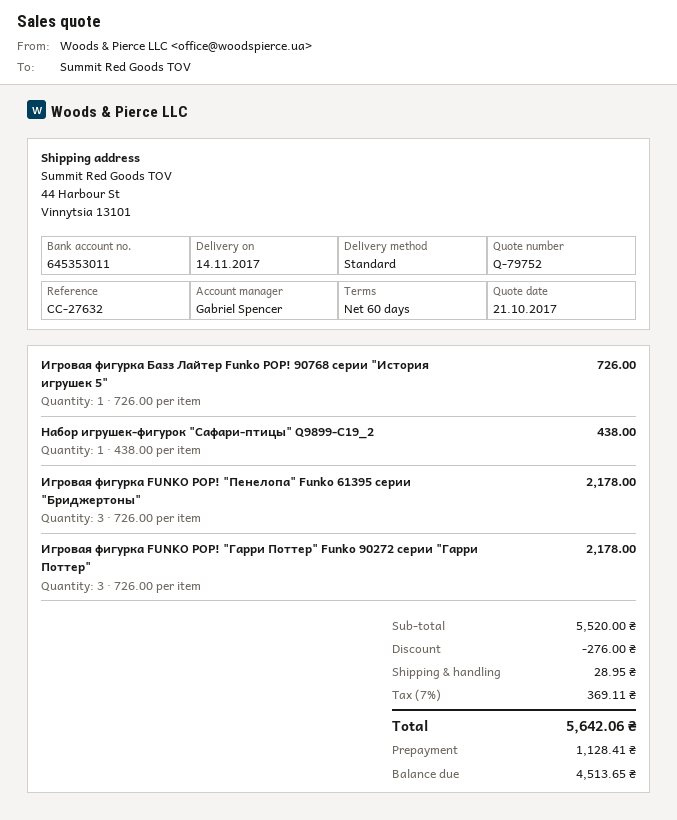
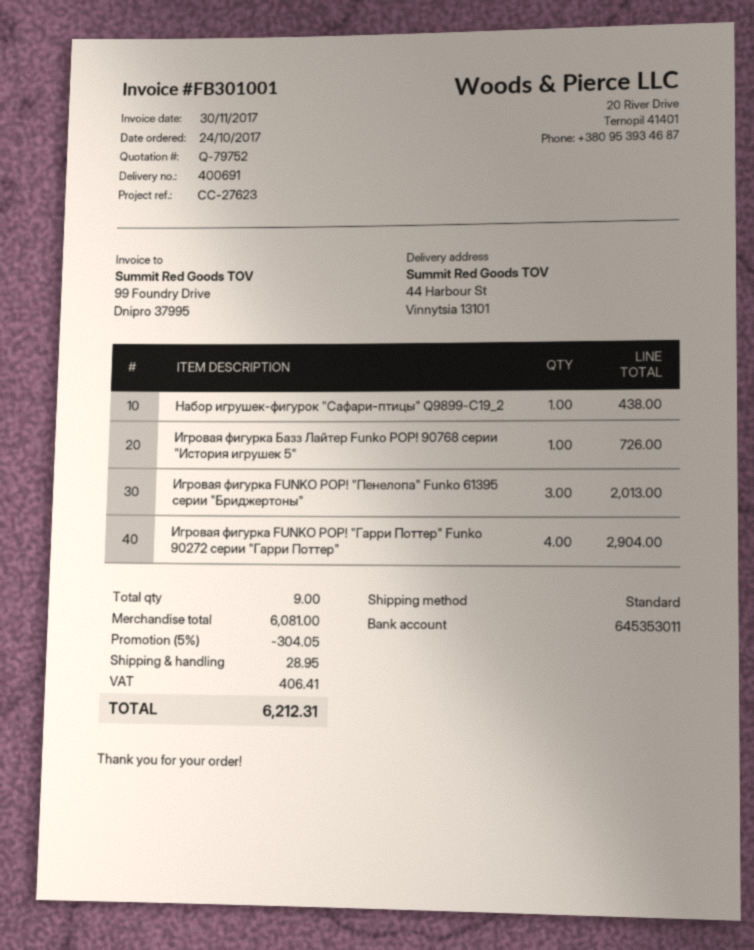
reference: CC-27632 -> CC-27623
Игровая фигурка FUNKO POP! "Пенелопа" Funko 61395 серии "Бриджертоны": 3 for 2178.00 -> 3 for 2013.00
Игровая фигурка FUNKO POP! "Гарри Поттер" Funko 90272 серии "Гарри Поттер": 3 for 2178.00 -> 4 for 2904.00
subtotal: 5520.00 -> 6081.00
discount: 276.00 -> 304.05
tax: 369.11 -> 406.41
total: 5642.06 -> 6212.31

